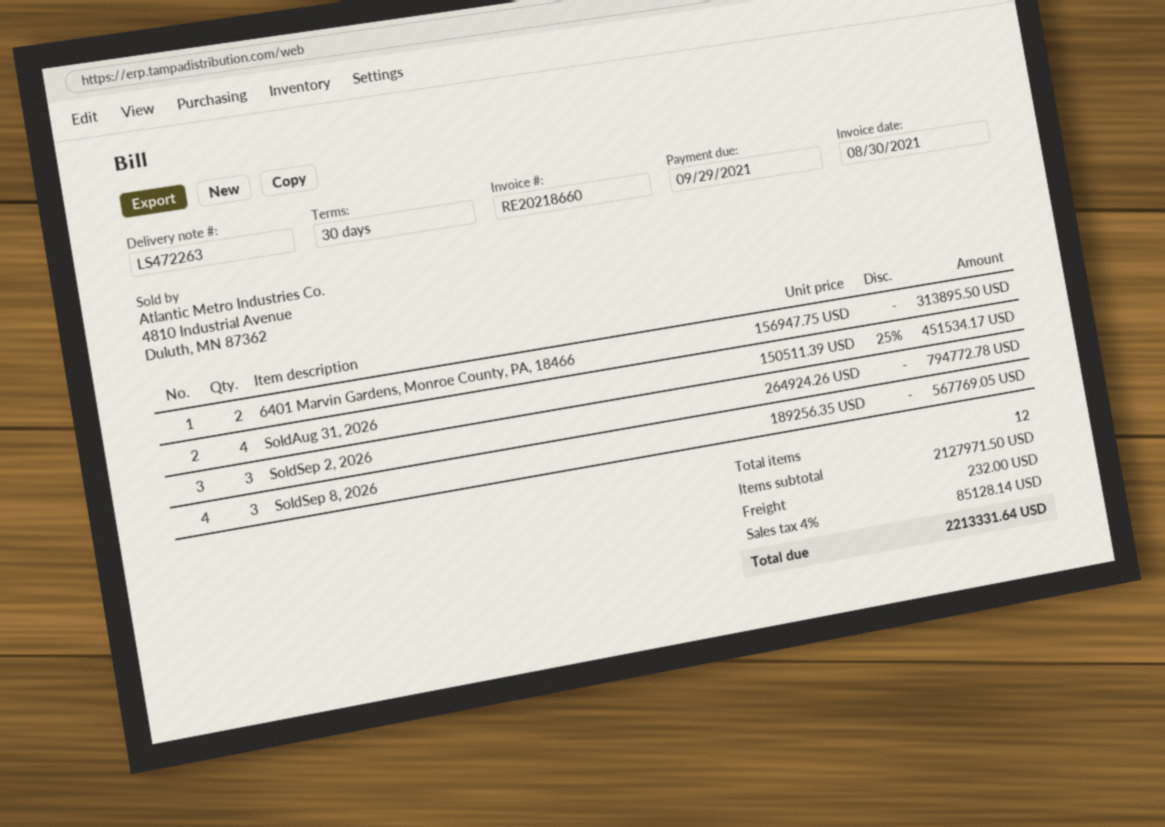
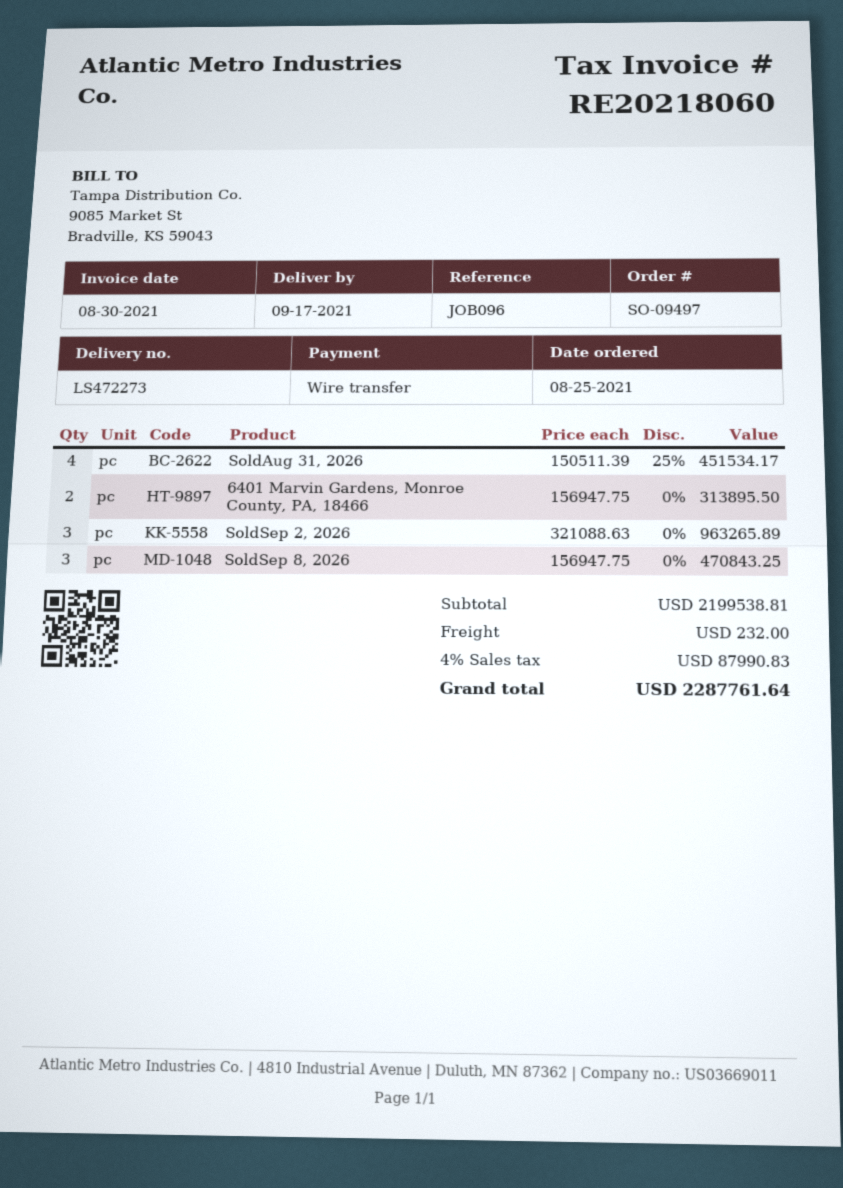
delivery note number: LS472263 -> LS472273
invoice number: RE20218660 -> RE20218060
SoldSep 2, 2026: 3 x 264924.26 = 794772.78 -> 3 x 321088.63 = 963265.89
SoldSep 8, 2026: 3 x 189256.35 = 567769.05 -> 3 x 156947.75 = 470843.25
subtotal: 2127971.50 -> 2199538.81
tax: 4% = 85128.14 -> 4% = 87990.83
total: 2213331.64 -> 2287761.64

